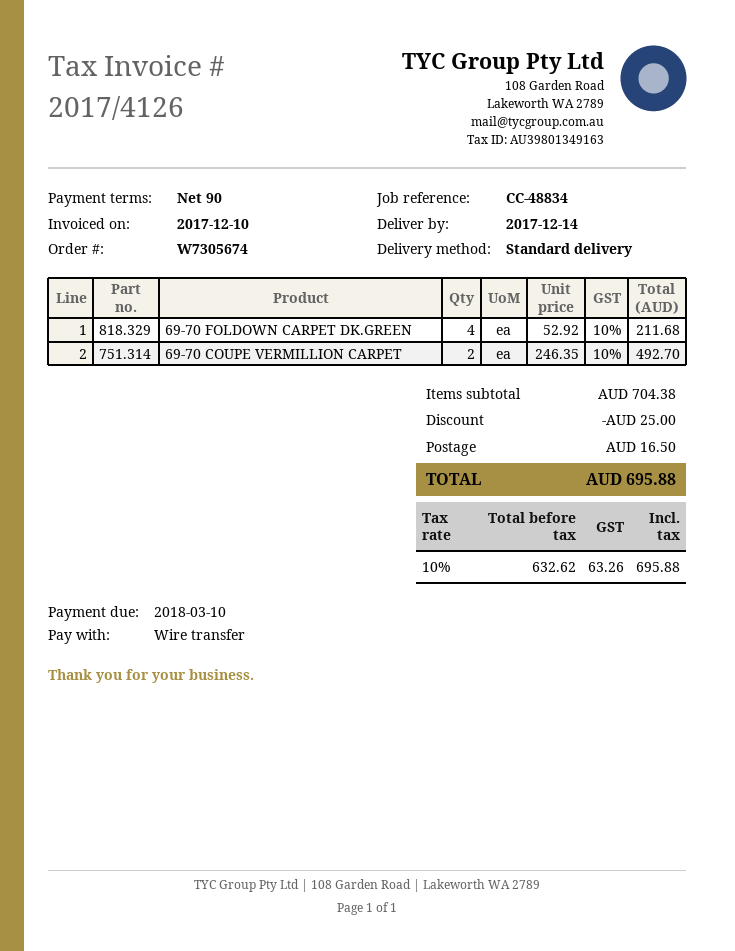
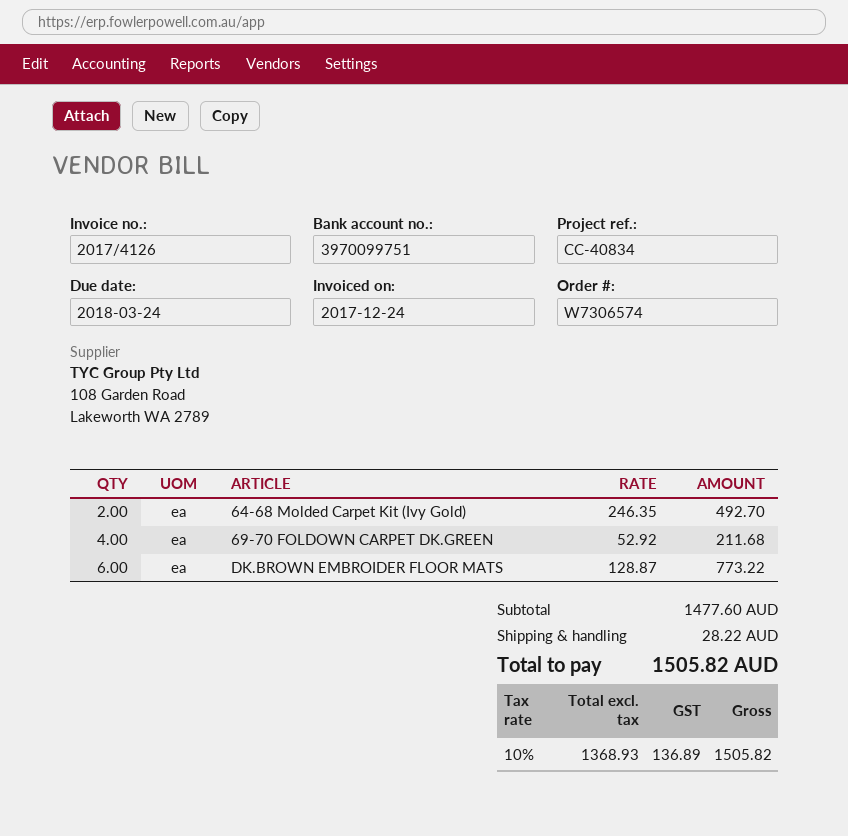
order number: W7305674 -> W7306574
invoice date: 2017-12-10 -> 2017-12-24
due date: 2018-03-10 -> 2018-03-24
reference: CC-48834 -> CC-40834
69-70 COUPE VERMILLION CARPET: 2 x 246.35 = 492.70 -> none
64-68 Molded Carpet Kit (Ivy Gold): none -> 2 x 246.35 = 492.70
DK.BROWN EMBROIDER FLOOR MATS: none -> 6 x 128.87 = 773.22
subtotal: 704.38 -> 1477.60
discount: 25.00 -> none
shipping: 16.50 -> 28.22
net: 632.62 -> 1368.93
tax: 10% = 63.26 -> 10% = 136.89
total: 695.88 -> 1505.82

